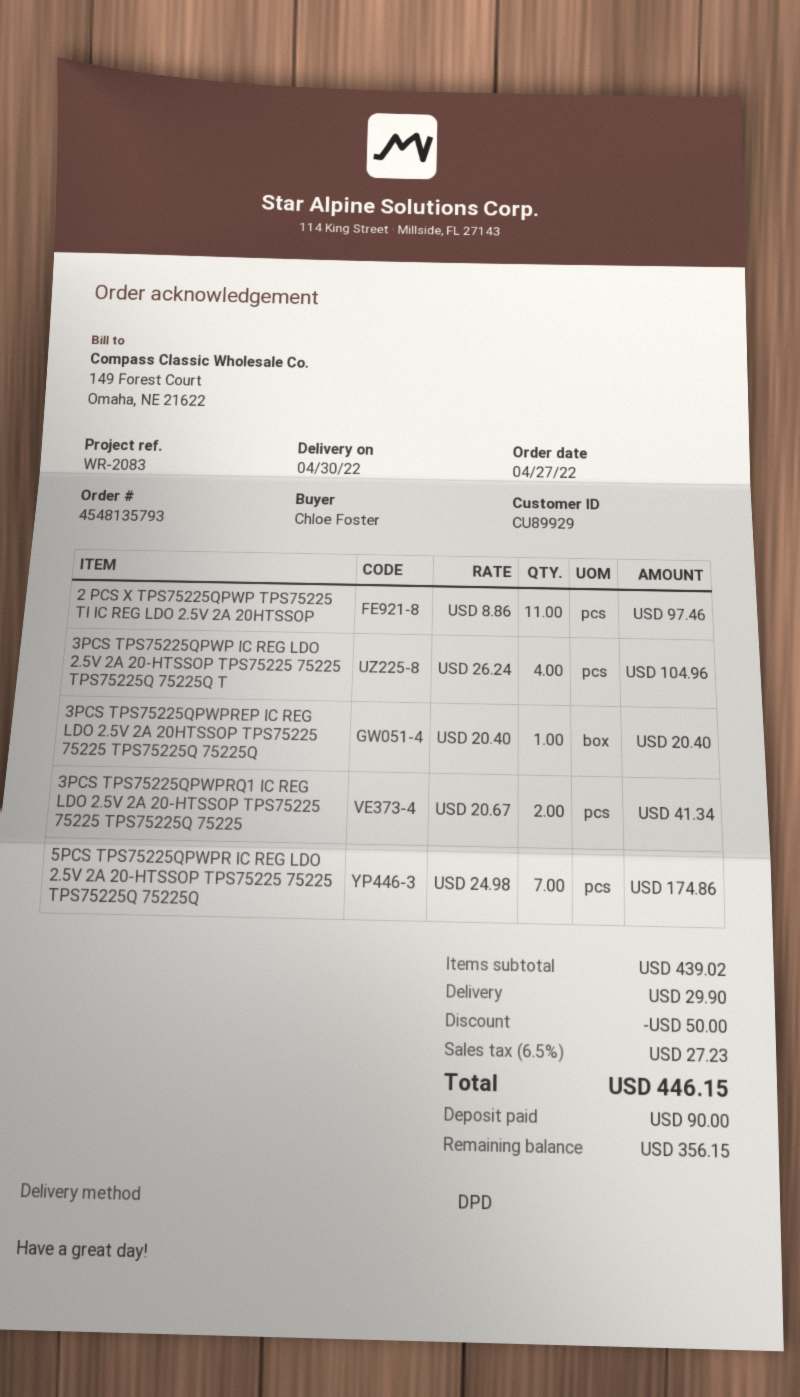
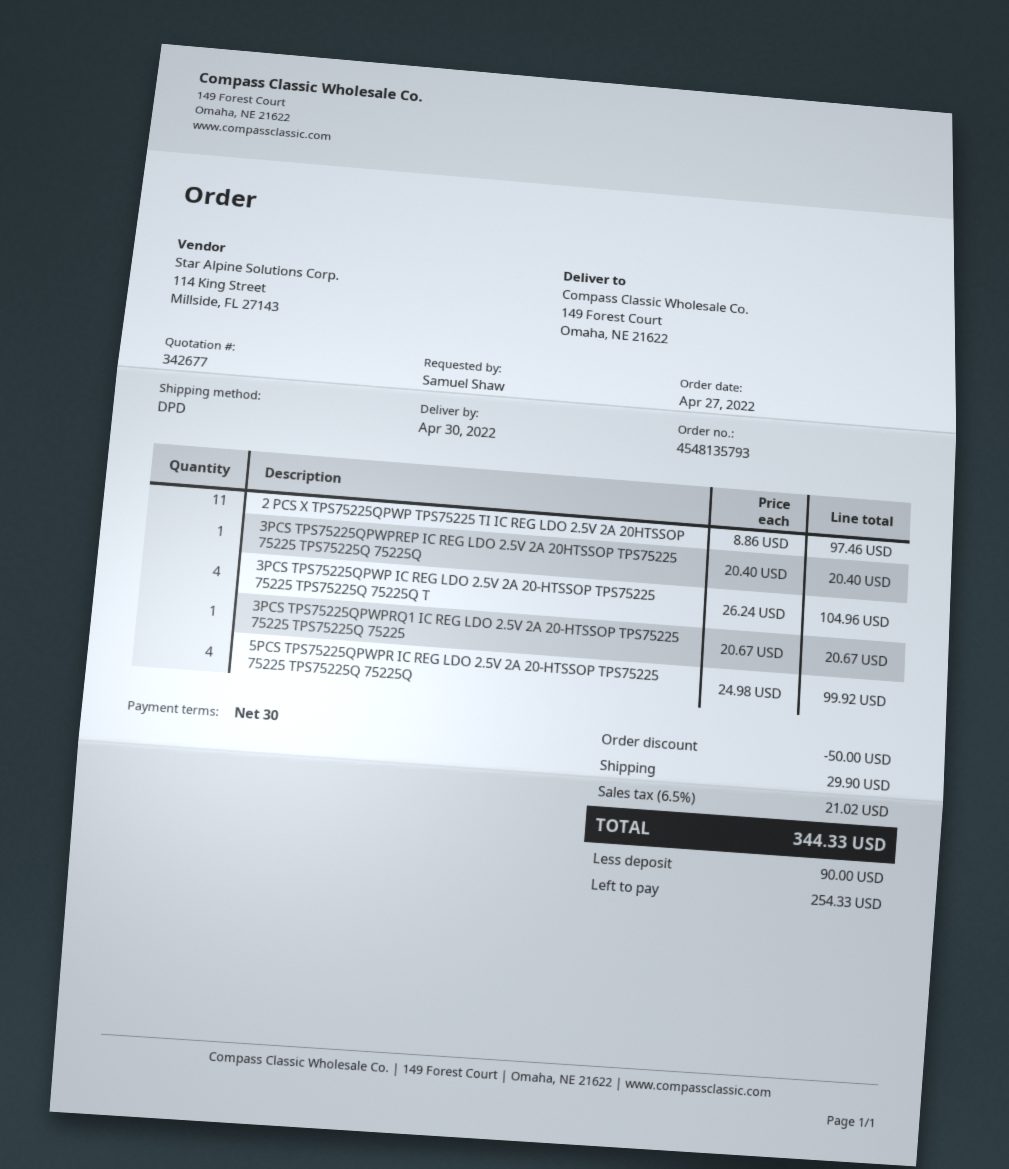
ordered by: Chloe Foster -> Samuel Shaw
3PCS TPS75225QPWPRQ1 IC REG LDO 2.5V 2A 20-HTSSOP TPS75225 75225 TPS75225Q 75225: 2 x 20.67 = 41.34 -> 1 x 20.67 = 20.67
5PCS TPS75225QPWPR IC REG LDO 2.5V 2A 20-HTSSOP TPS75225 75225 TPS75225Q 75225Q: 7 x 24.98 = 174.86 -> 4 x 24.98 = 99.92
tax: 6.5% = 27.23 -> 6.5% = 21.02
total: 446.15 -> 344.33
balance: 356.15 -> 254.33

